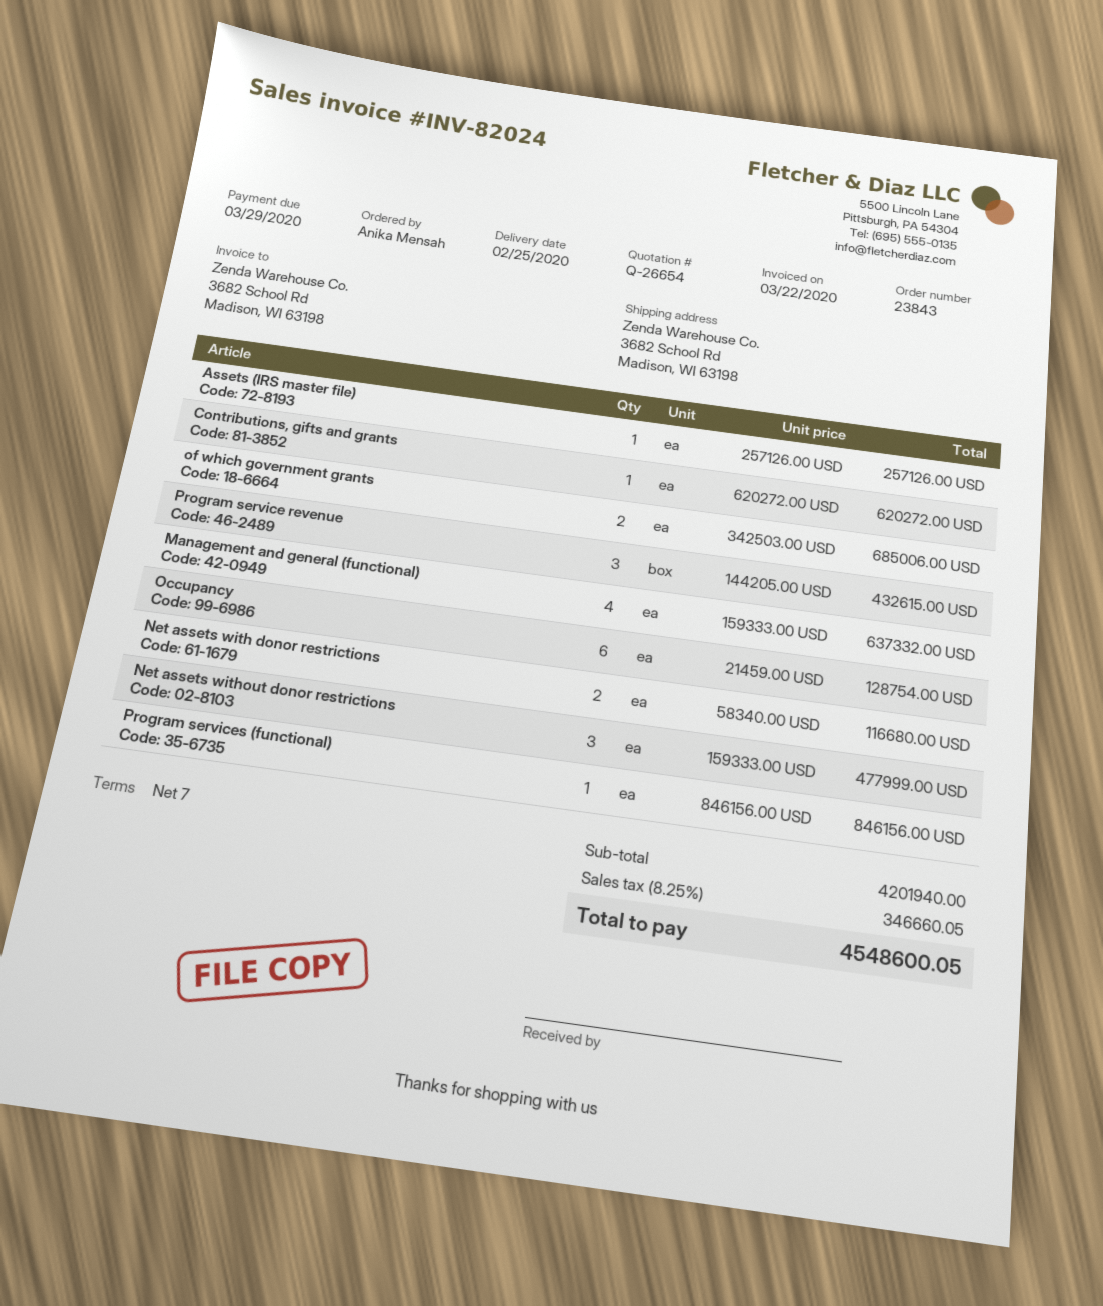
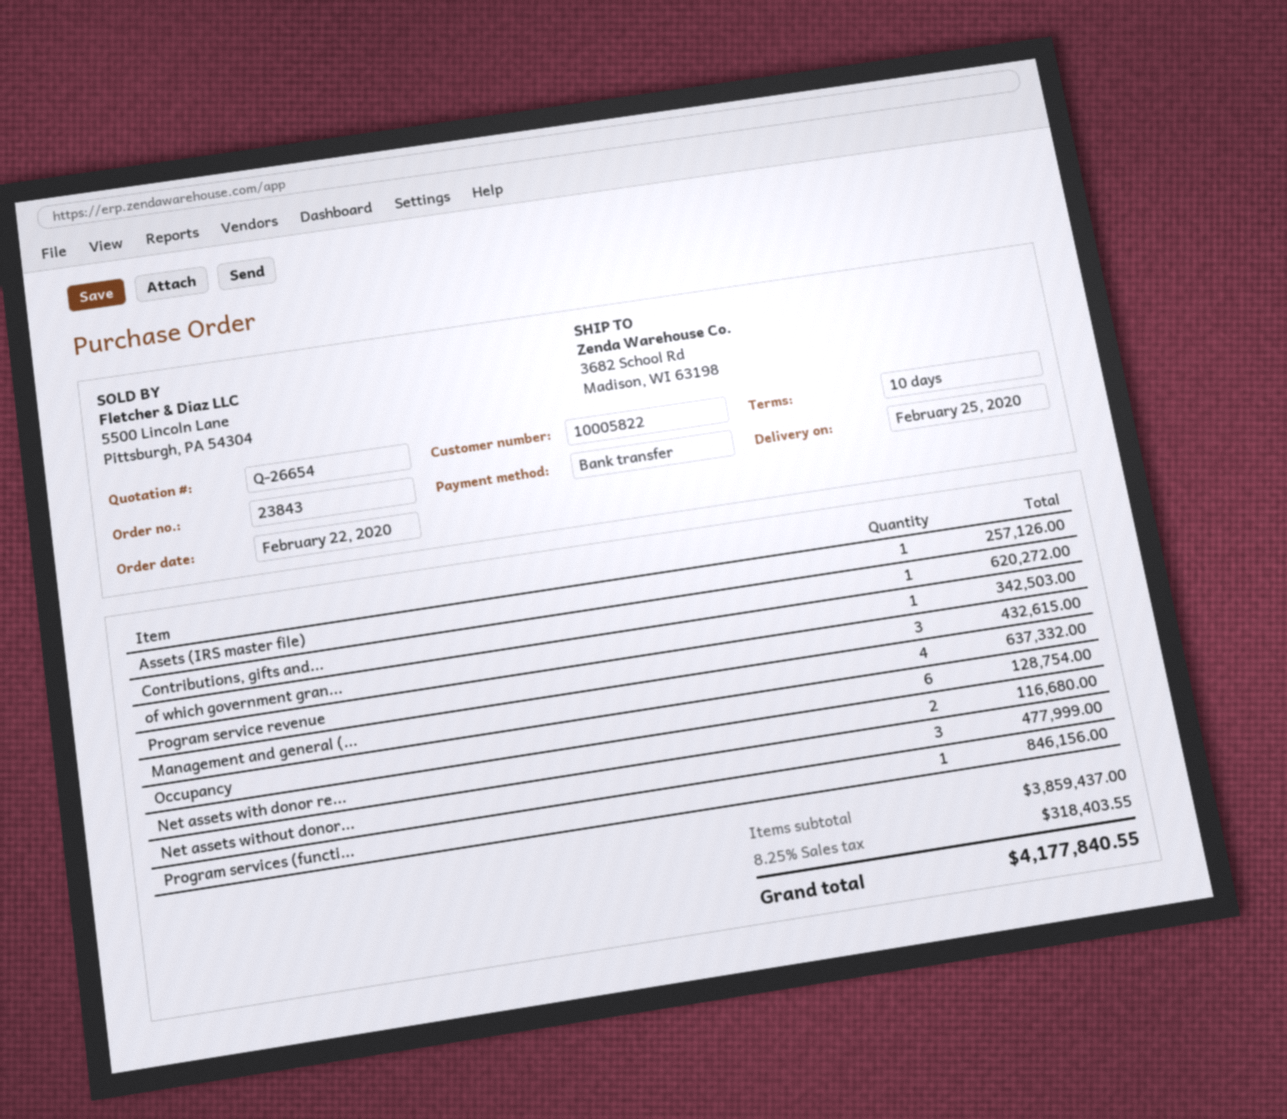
payment terms: 7 days -> 10 days
of which government grants: 2 for 685006.00 -> 1 for 342503.00
subtotal: 4201940.00 -> 3859437.00
tax: 8.25% = 346660.05 -> 8.25% = 318403.55
total: 4548600.05 -> 4177840.55

